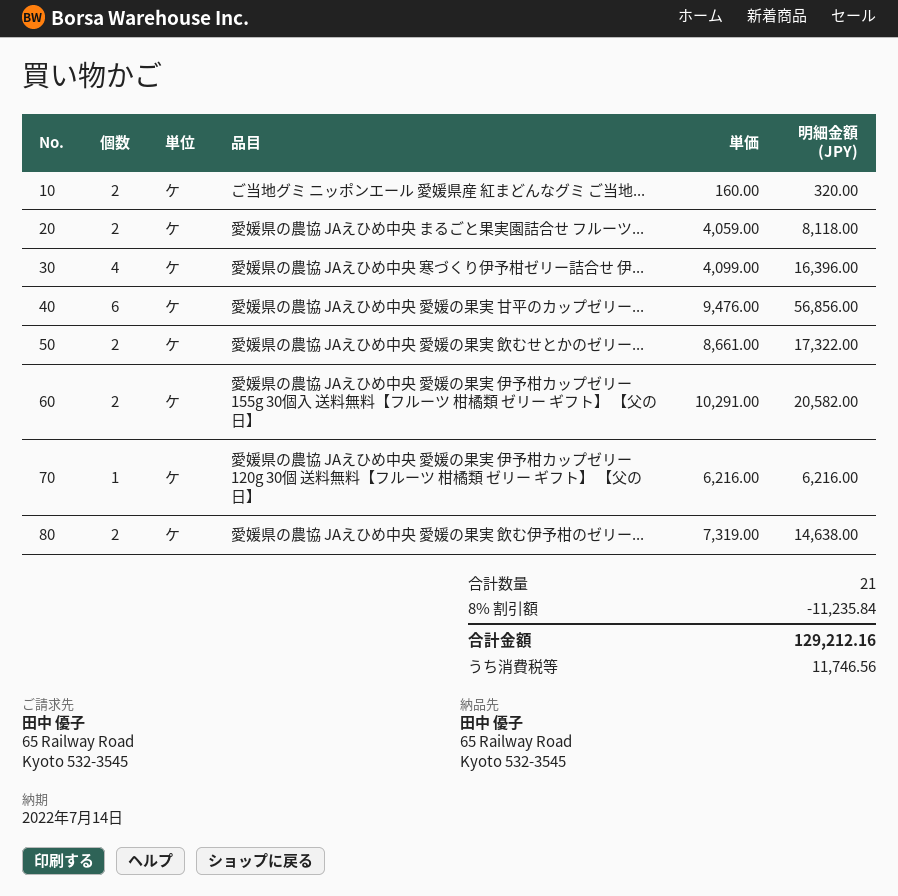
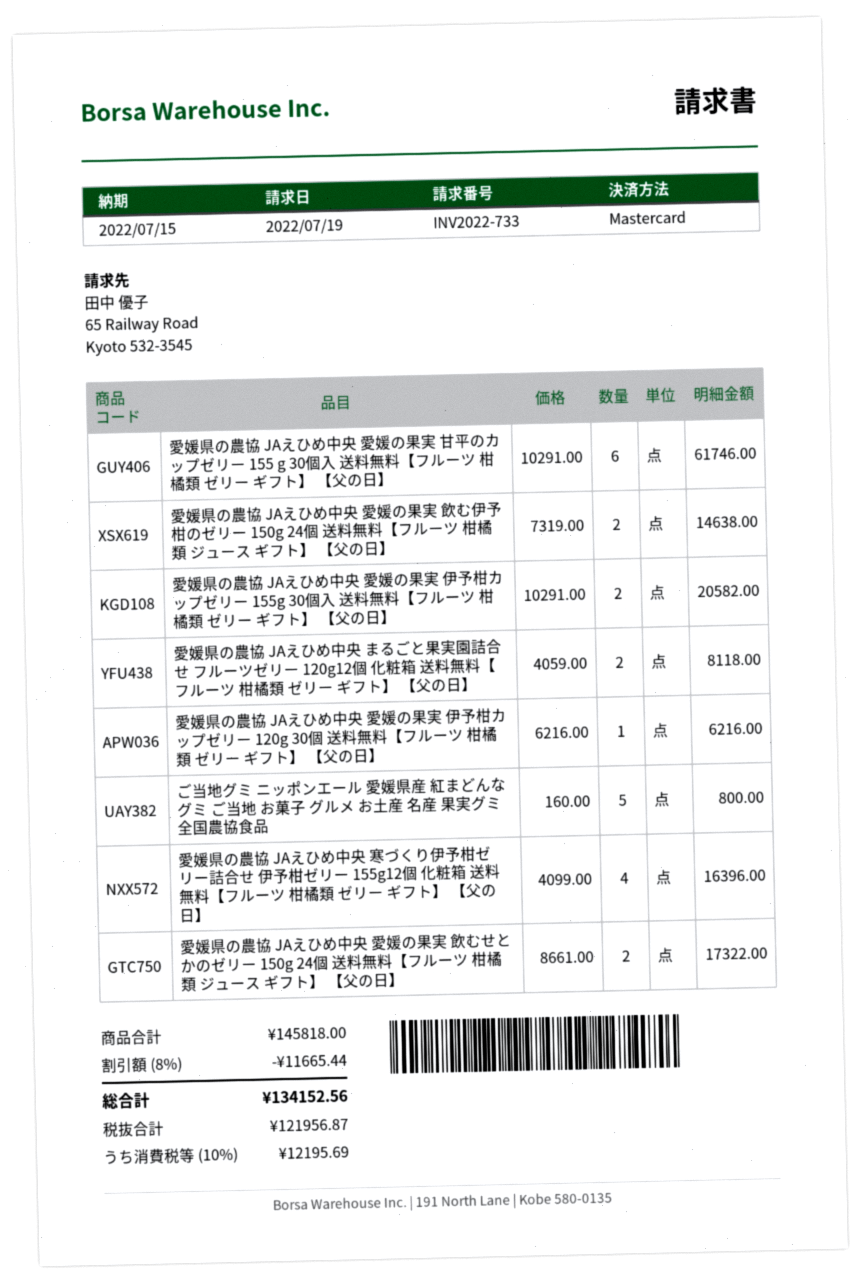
delivery date: 2022-07-14 -> 2022-07-15
ご当地グミ ニッポンエール 愛媛県産 紅まどんなグミ ご当地...: 2 x 160.00 = 320.00 -> 5 x 160.00 = 800.00
愛媛県の農協 JAえひめ中央 愛媛の果実 甘平のカップゼリー...: 6 x 9476.00 = 56856.00 -> 6 x 10291.00 = 61746.00
discount: 8% = 11235.84 -> 8% = 11665.44
tax: 11746.56 -> 12195.69
total: 129212.16 -> 134152.56

